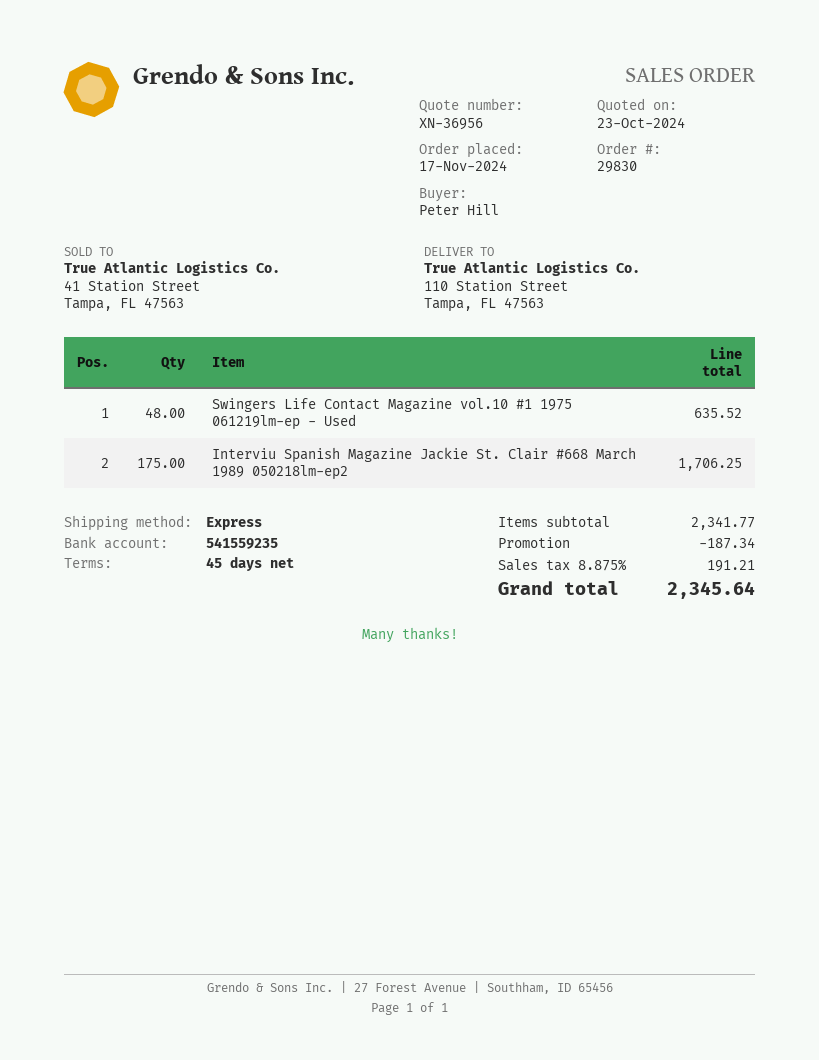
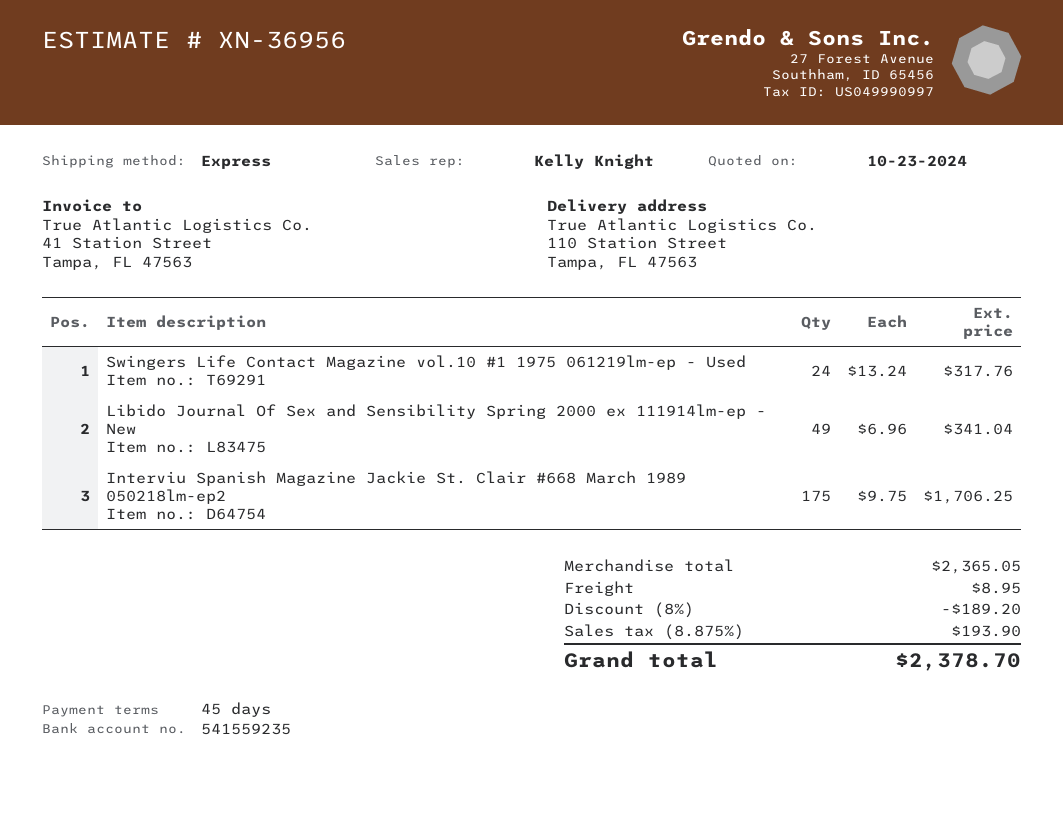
Swingers Life Contact Magazine vol.10 #1 1975 061219lm-ep - Used: 48 for 635.52 -> 24 for 317.76
Libido Journal Of Sex and Sensibility Spring 2000 ex 111914lm-ep - New: none -> 49 for 341.04
subtotal: 2341.77 -> 2365.05
discount: 187.34 -> 189.20
shipping: none -> 8.95
tax: 8.875% = 191.21 -> 8.875% = 193.90
total: 2345.64 -> 2378.70

